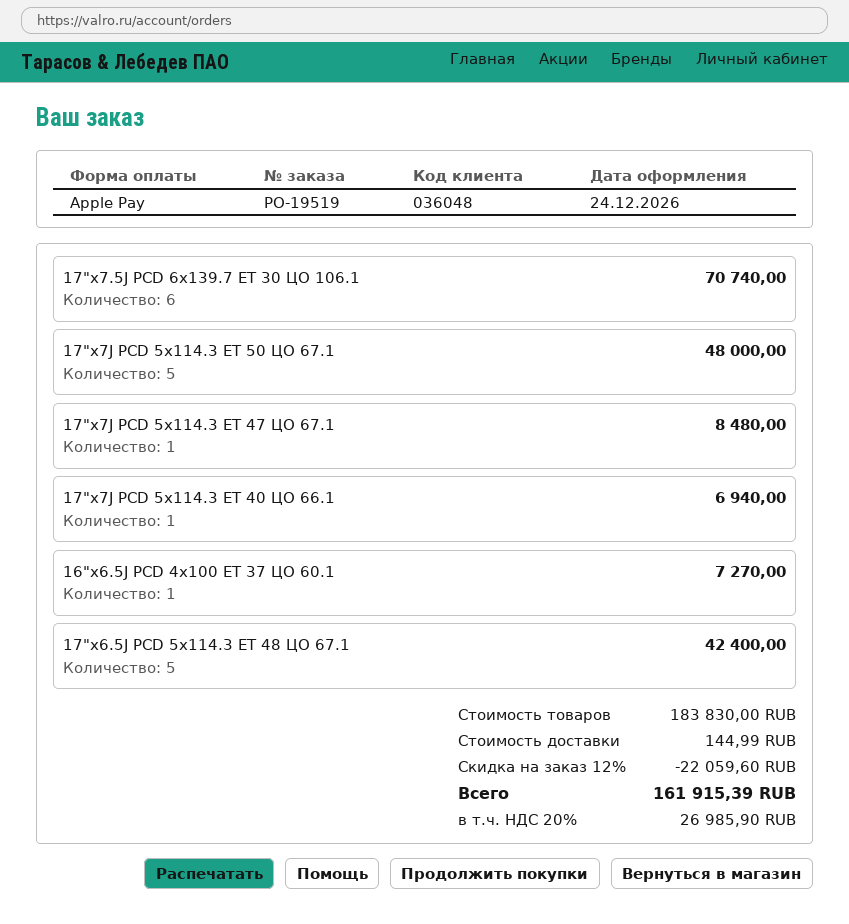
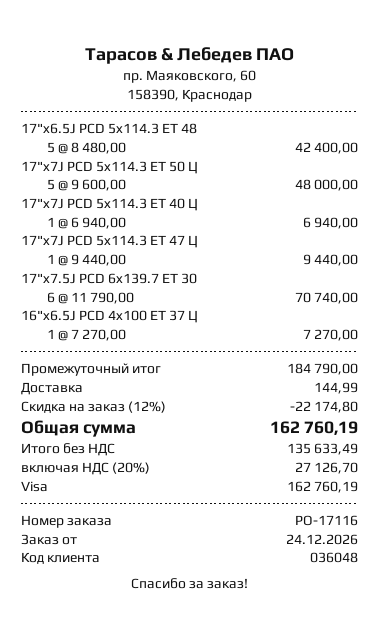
order number: PO-19519 -> PO-17116
payment method: Apple Pay -> Visa
17"x7J PCD 5x114.3 ЕТ 47 ЦО 67.1: 1 for 8480.00 -> 1 for 9440.00
subtotal: 183830.00 -> 184790.00
discount: 12% = 22059.60 -> 12% = 22174.80
tax: 20% = 26985.90 -> 20% = 27126.70
total: 161915.39 -> 162760.19

